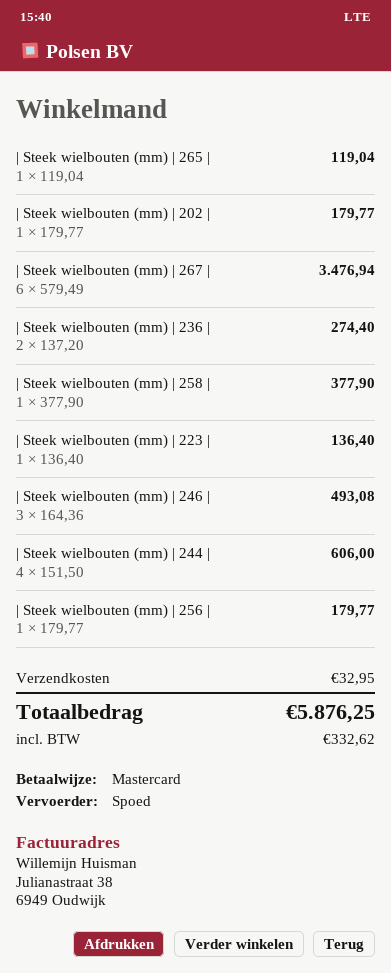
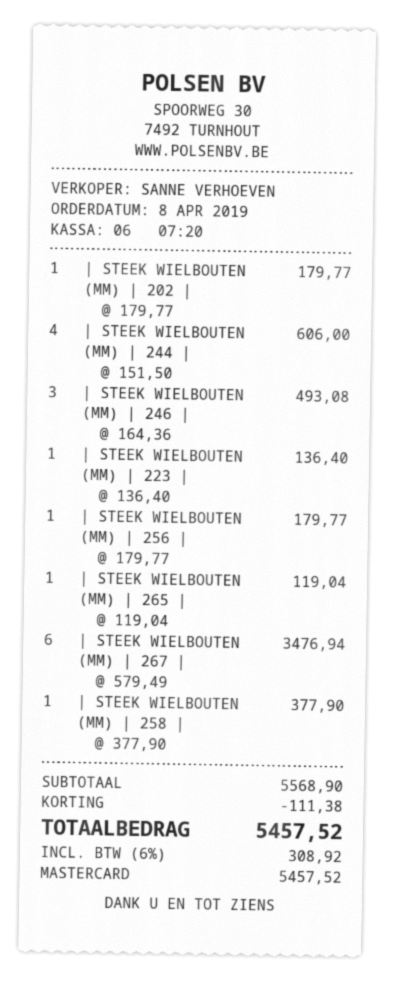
| Steek wielbouten (mm) | 236 |: 2 x 137.20 = 274.40 -> none
discount: none -> 111.38
shipping: 32.95 -> none
tax: 332.62 -> 308.92
total: 5876.25 -> 5457.52

